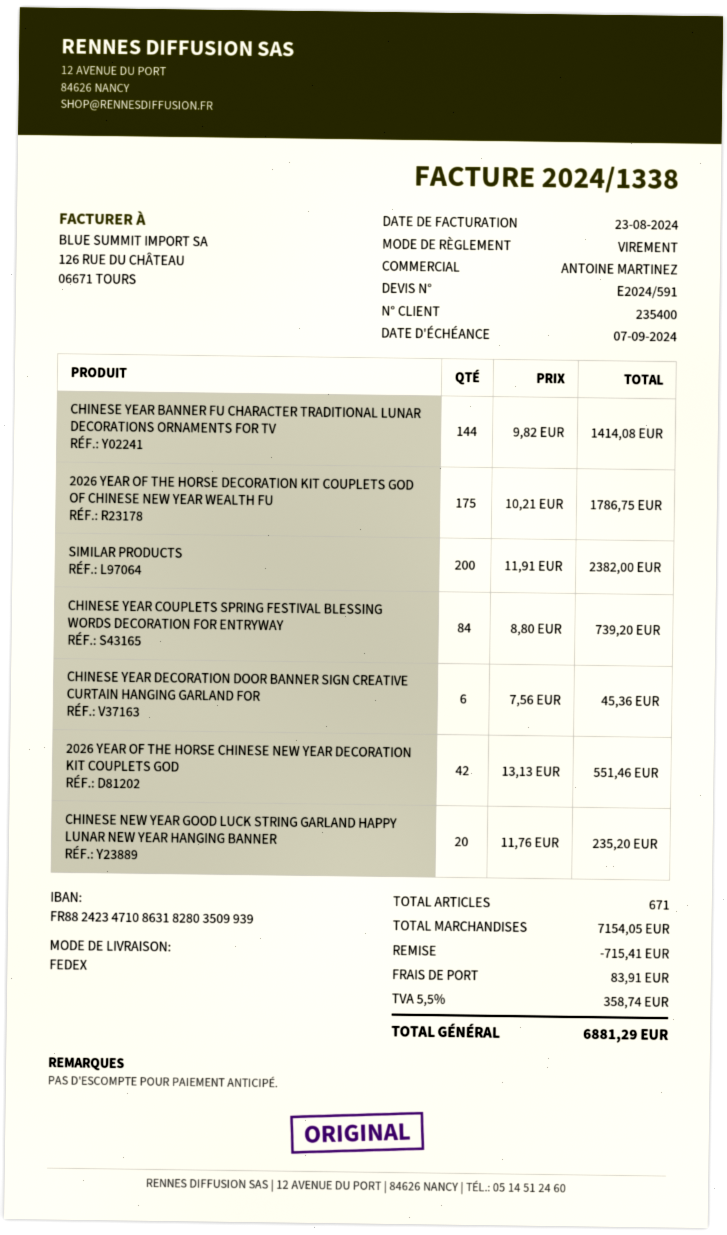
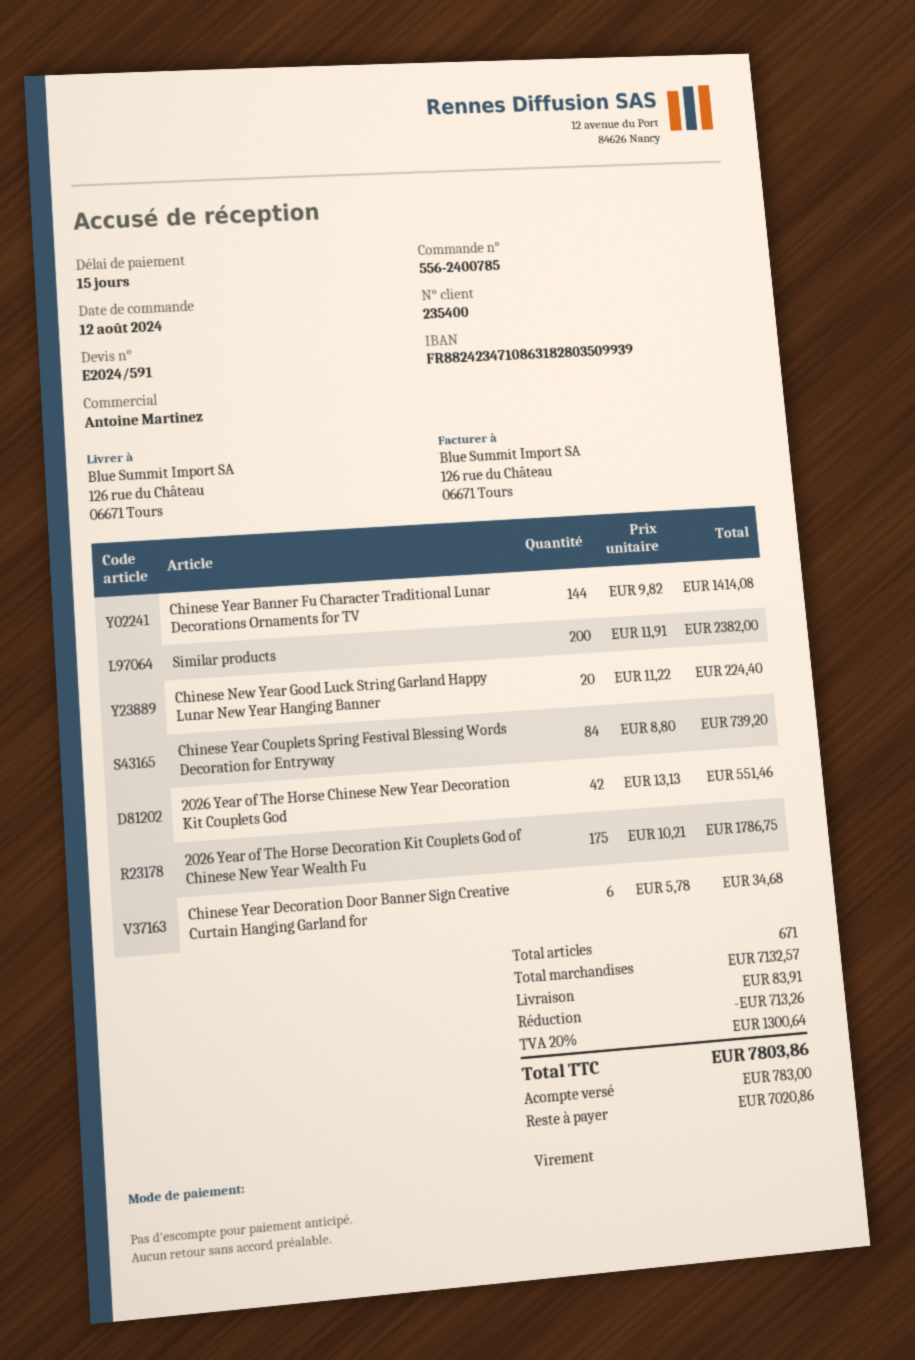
CHINESE YEAR DECORATION DOOR BANNER SIGN CREATIVE CURTAIN HANGING GARLAND FOR: 6 x 7.56 = 45.36 -> 6 x 5.78 = 34.68
CHINESE NEW YEAR GOOD LUCK STRING GARLAND HAPPY LUNAR NEW YEAR HANGING BANNER: 20 x 11.76 = 235.20 -> 20 x 11.22 = 224.40
subtotal: 7154.05 -> 7132.57
discount: 715.41 -> 713.26
tax: 5.5% = 358.74 -> 20% = 1300.64
total: 6881.29 -> 7803.86

